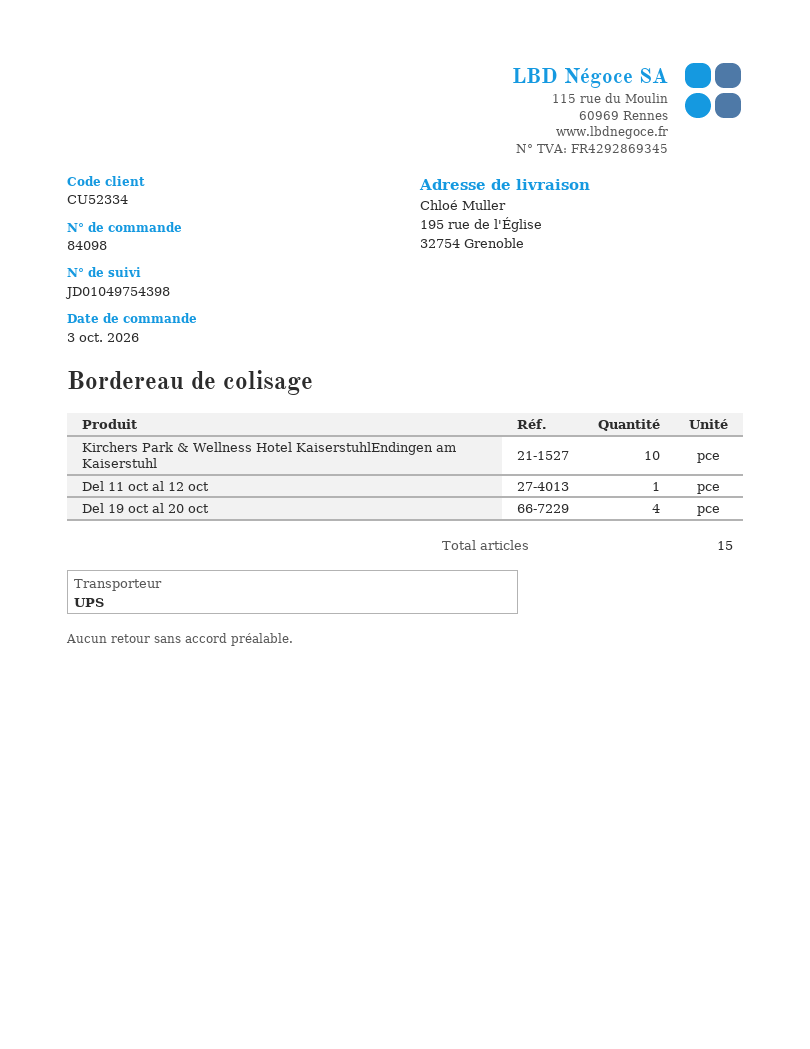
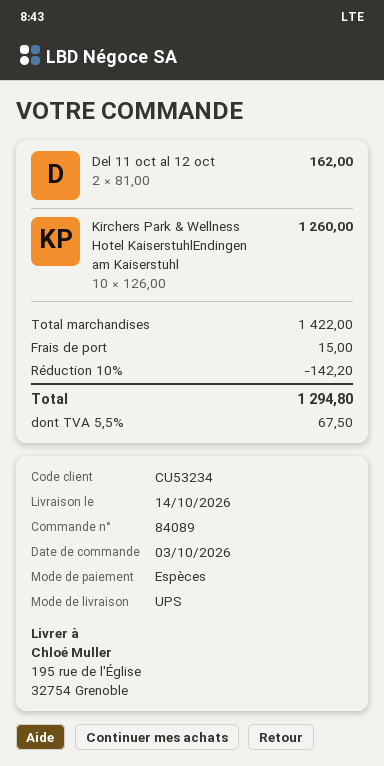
order number: 84098 -> 84089
customer number: CU52334 -> CU53234
Del 11 oct al 12 oct: 1 -> 2
Del 19 oct al 20 oct: 4 -> none

